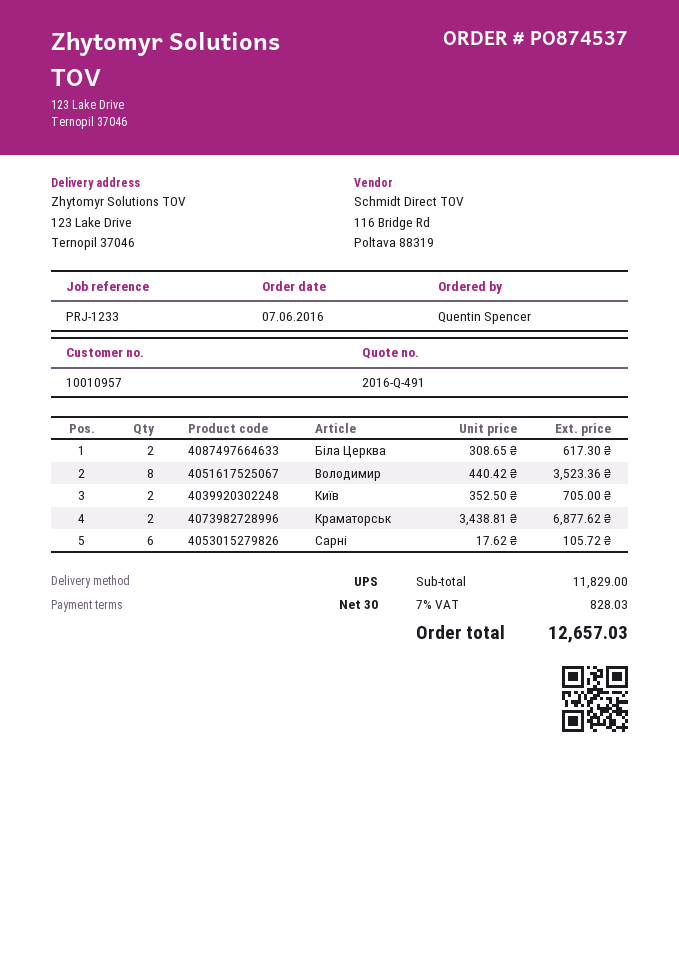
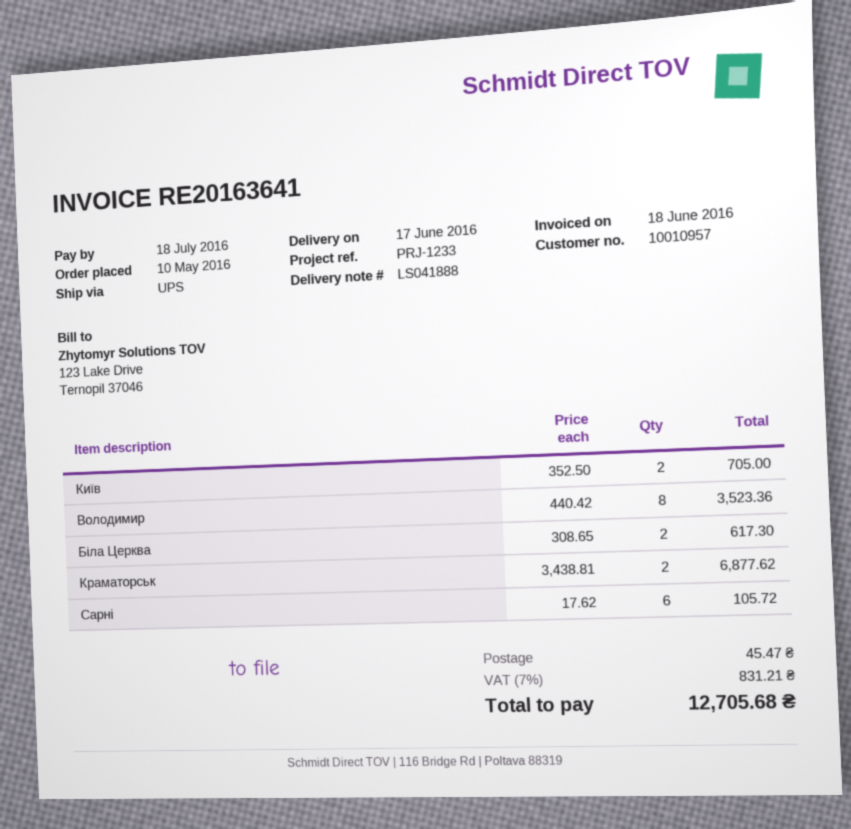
order date: 2016-06-07 -> 2016-05-10
shipping: none -> 45.47
tax: 7% = 828.03 -> 7% = 831.21
total: 12657.03 -> 12705.68

